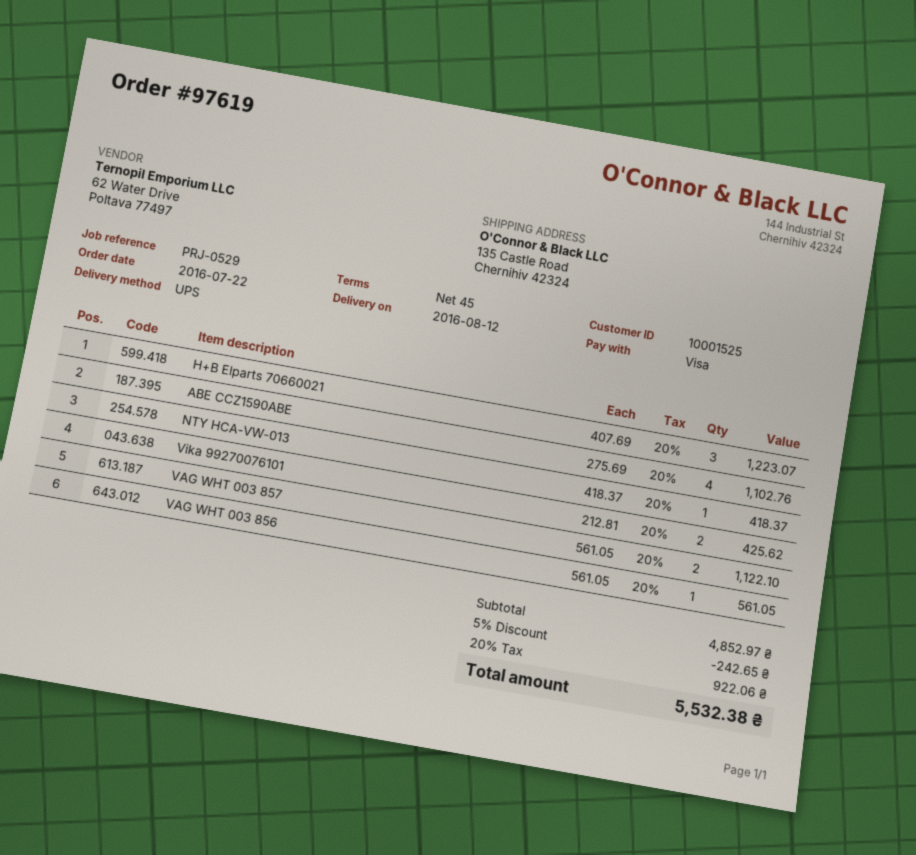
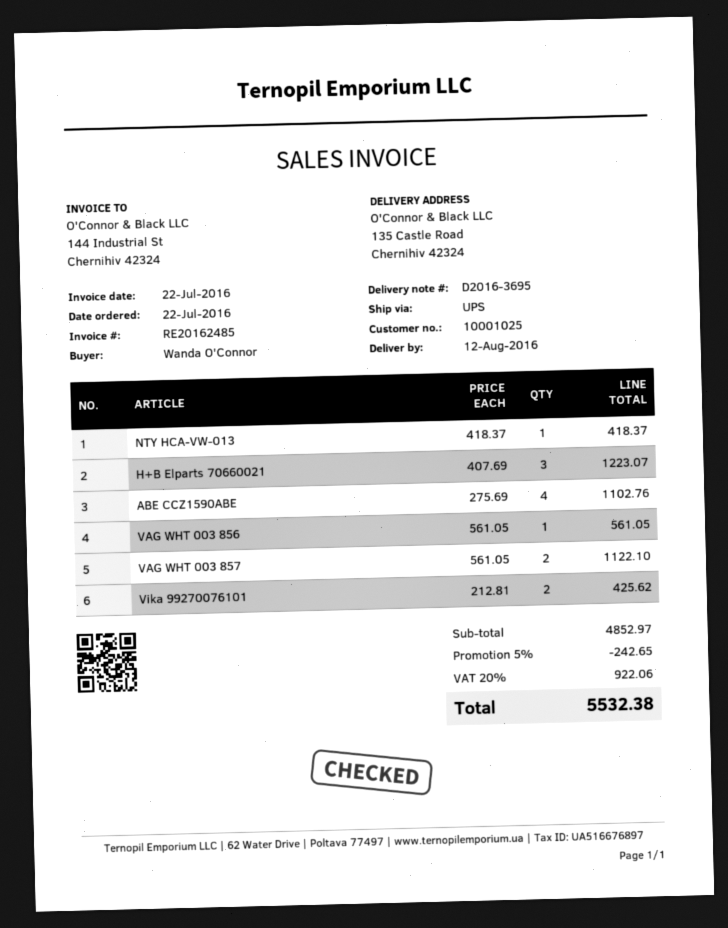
customer number: 10001525 -> 10001025

